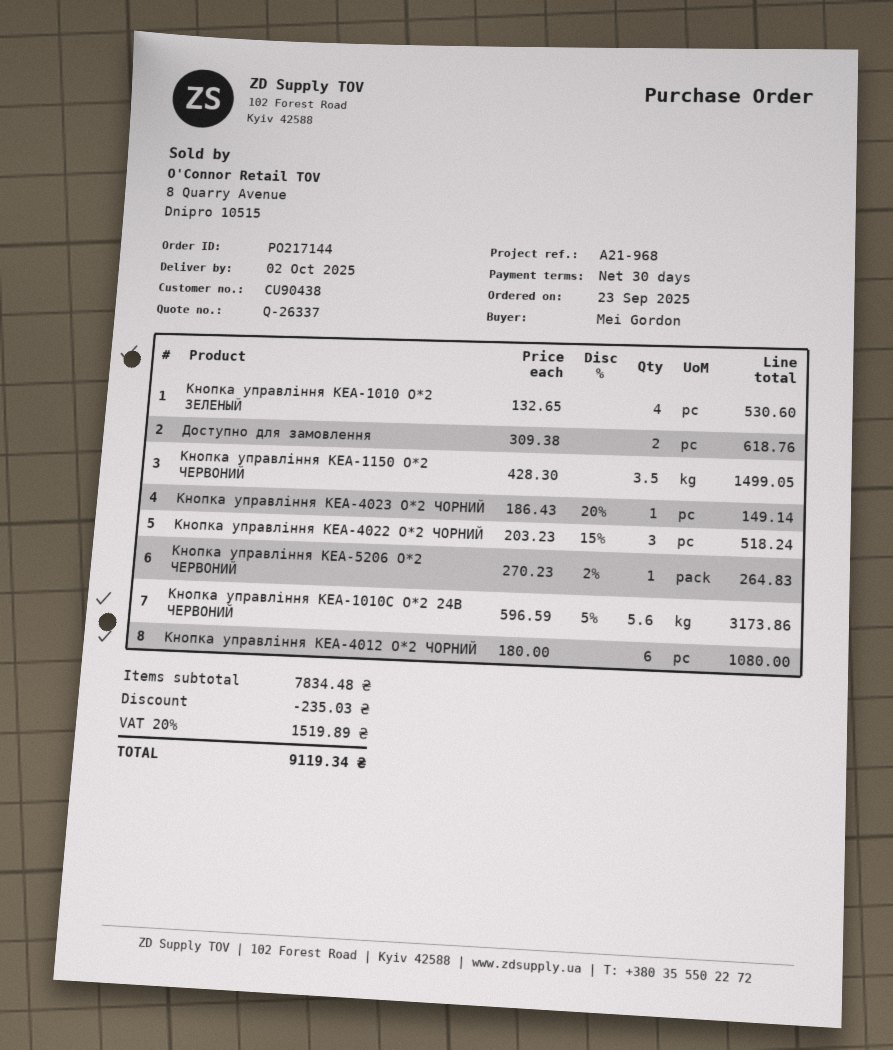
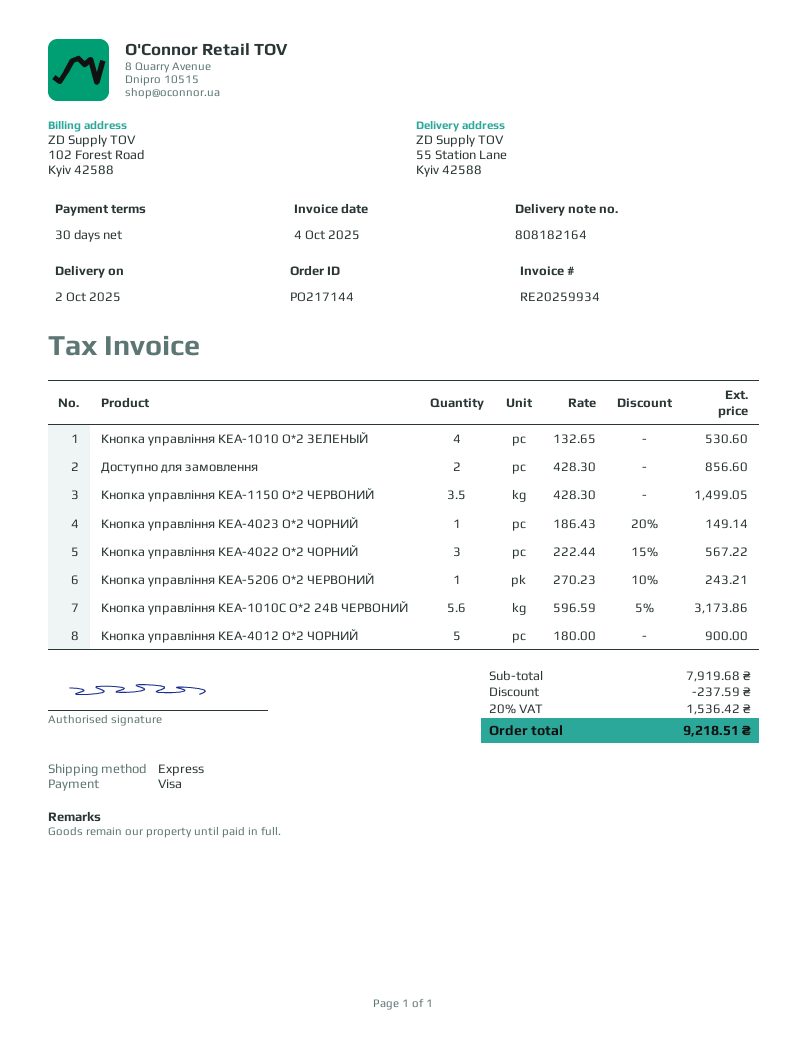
Доступно для замовлення: 2 x 309.38 = 618.76 -> 2 x 428.30 = 856.60
Кнопка управління КЕА-4022 О*2 ЧОРНИЙ: 3 x 203.23 - 15% = 518.24 -> 3 x 222.44 - 15% = 567.22
Кнопка управління КЕА-5206 О*2 ЧЕРВОНИЙ: 1 x 270.23 - 2% = 264.83 -> 1 x 270.23 - 10% = 243.21
Кнопка управління КЕА-4012 О*2 ЧОРНИЙ: 6 x 180.00 = 1080.00 -> 5 x 180.00 = 900.00
subtotal: 7834.48 -> 7919.68
discount: 235.03 -> 237.59
tax: 20% = 1519.89 -> 20% = 1536.42
total: 9119.34 -> 9218.51

